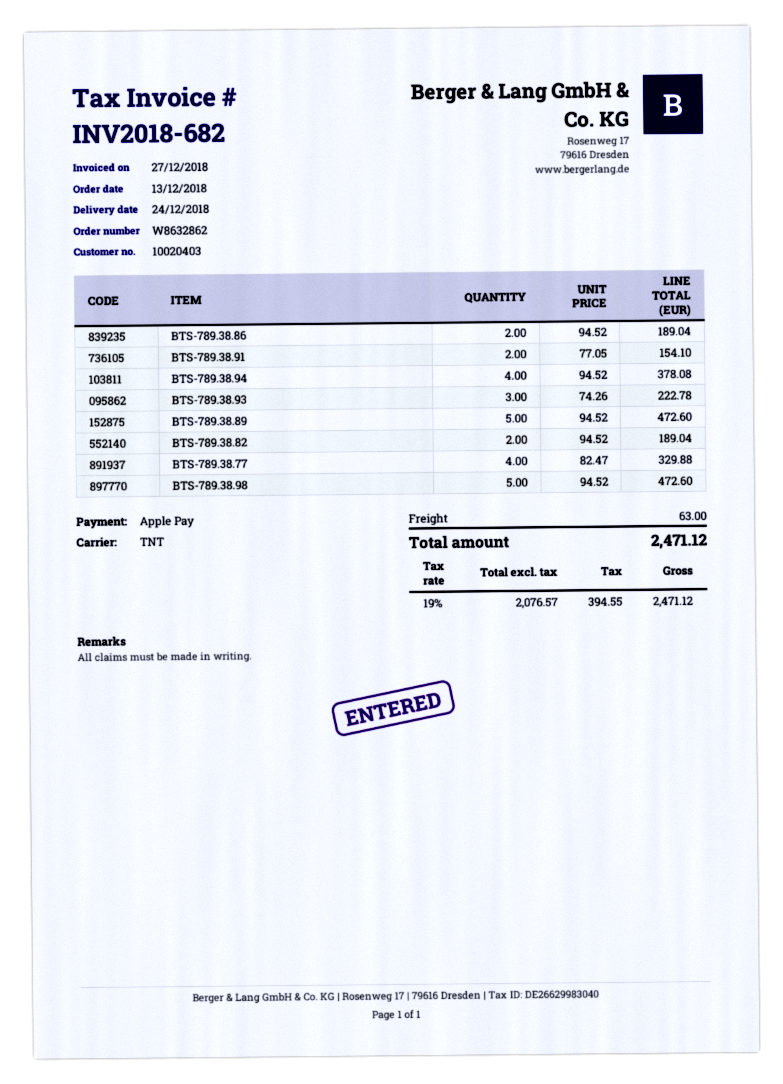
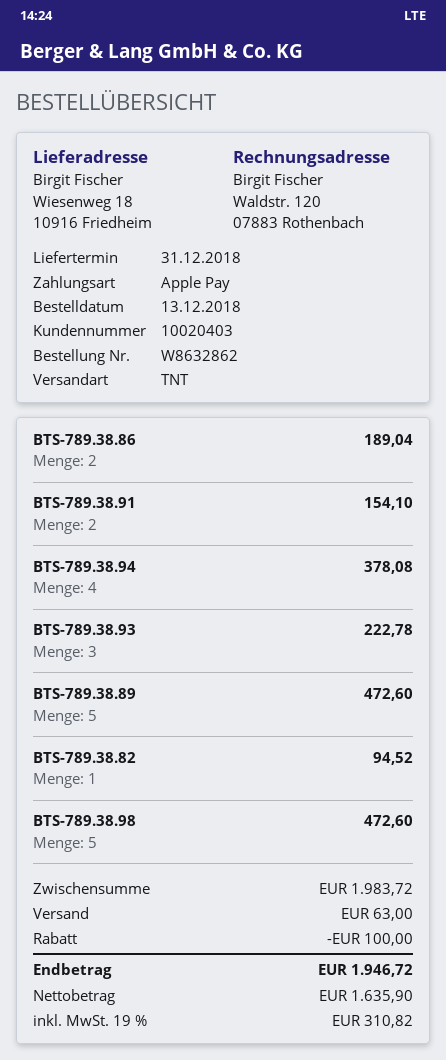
delivery date: 2018-12-24 -> 2018-12-31
BTS-789.38.82: 2 for 189.04 -> 1 for 94.52
BTS-789.38.77: 4 for 329.88 -> none
discount: none -> 100.00
net: 2076.57 -> 1635.90
tax: 19% = 394.55 -> 19% = 310.82
total: 2471.12 -> 1946.72

